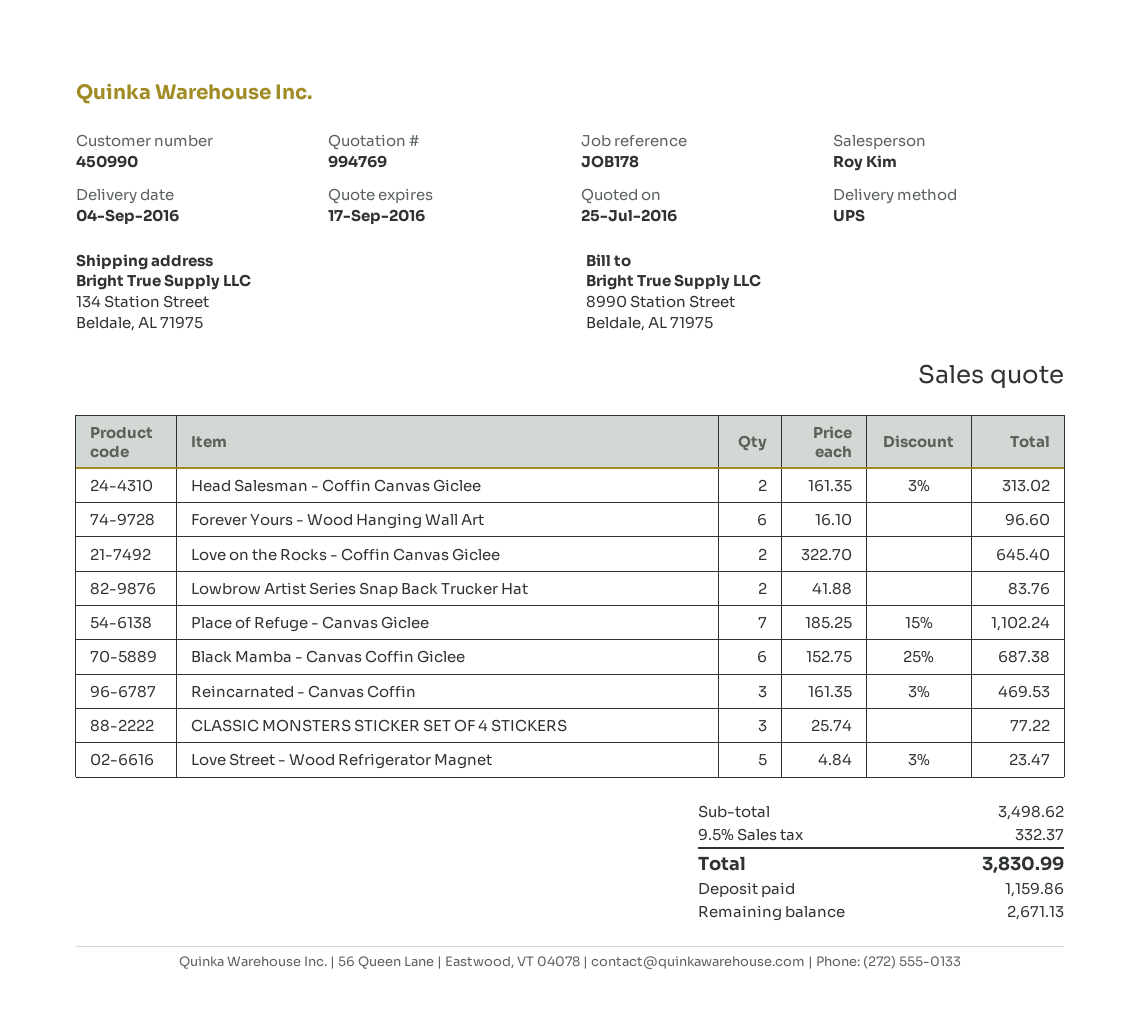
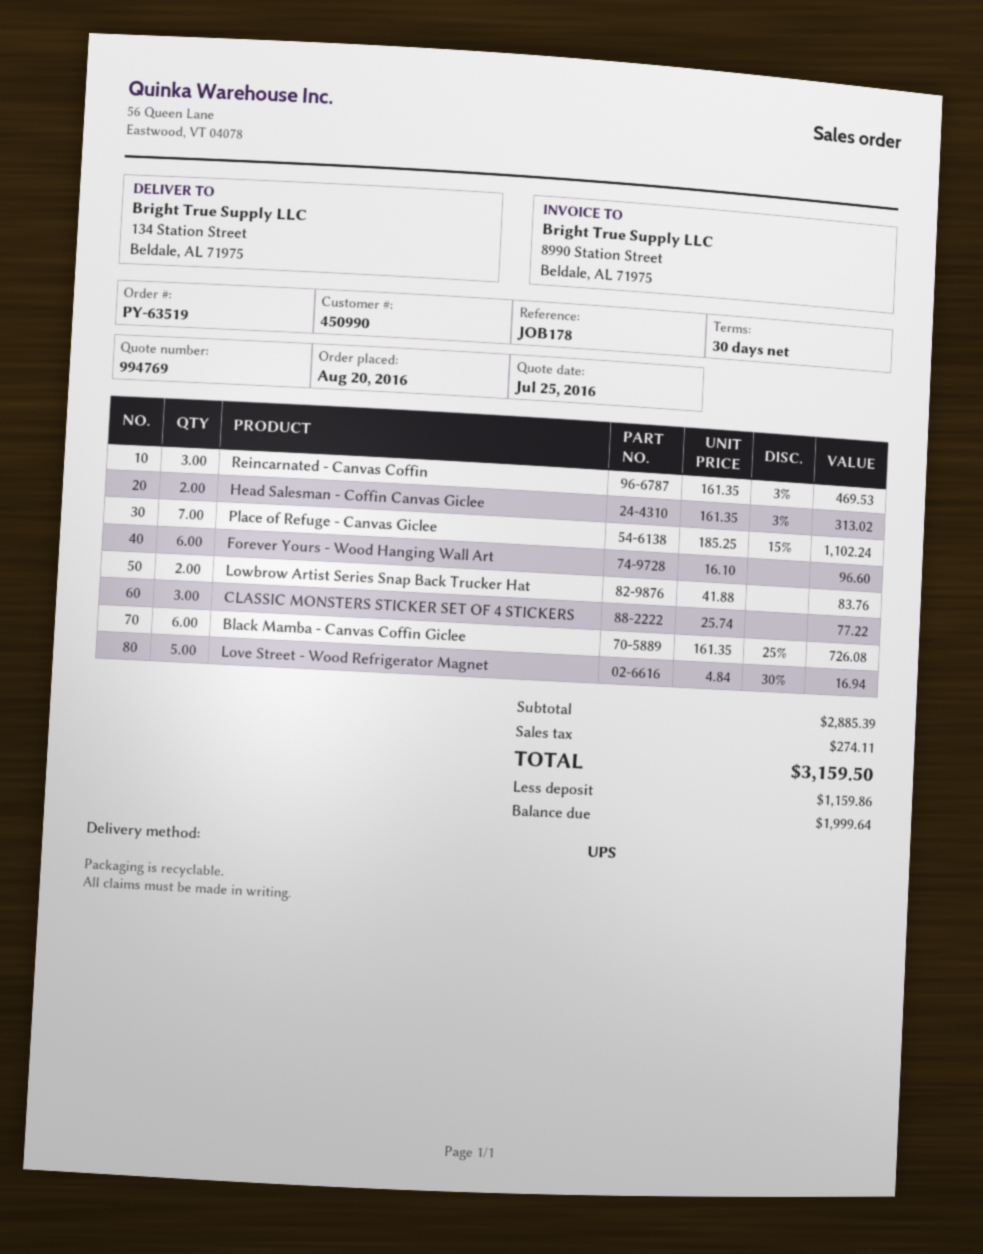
Love on the Rocks - Coffin Canvas Giclee: 2 x 322.70 = 645.40 -> none
Black Mamba - Canvas Coffin Giclee: 6 x 152.75 - 25% = 687.38 -> 6 x 161.35 - 25% = 726.08
Love Street - Wood Refrigerator Magnet: 5 x 4.84 - 3% = 23.47 -> 5 x 4.84 - 30% = 16.94
subtotal: 3498.62 -> 2885.39
tax: 332.37 -> 274.11
total: 3830.99 -> 3159.50
balance: 2671.13 -> 1999.64

